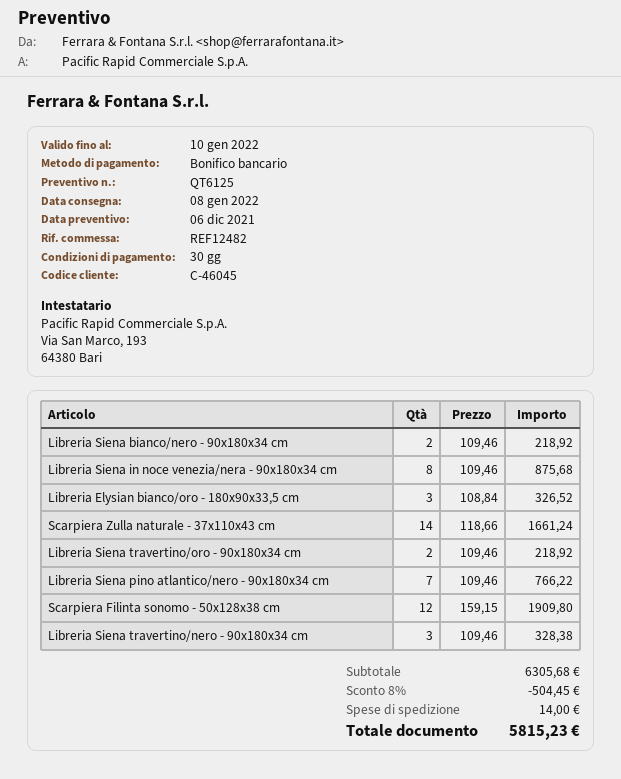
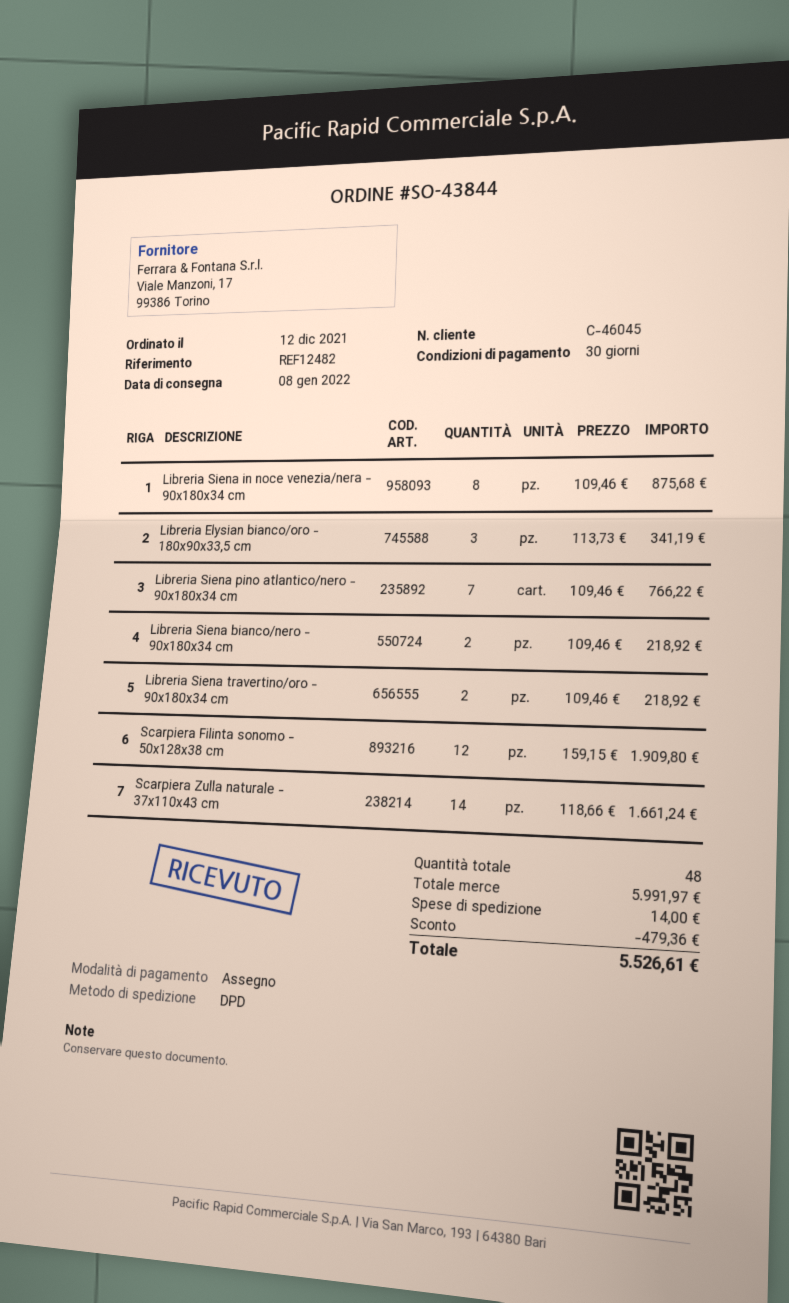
payment method: bank transfer -> cheque
Libreria Elysian bianco/oro - 180x90x33,5 cm: 3 x 108.84 = 326.52 -> 3 x 113.73 = 341.19
Libreria Siena travertino/nero - 90x180x34 cm: 3 x 109.46 = 328.38 -> none
subtotal: 6305.68 -> 5991.97
discount: 504.45 -> 479.36
total: 5815.23 -> 5526.61

